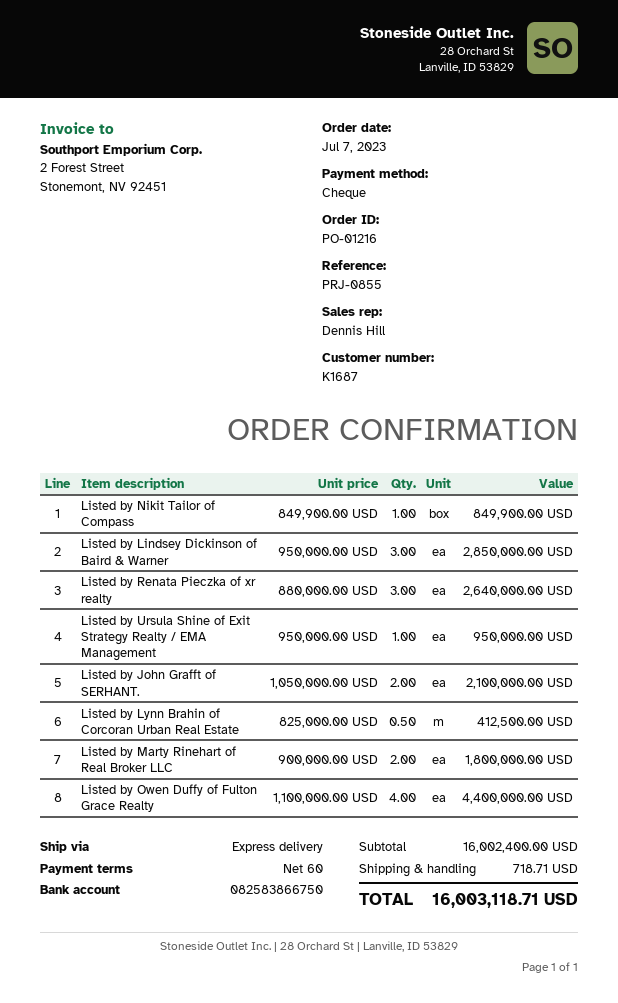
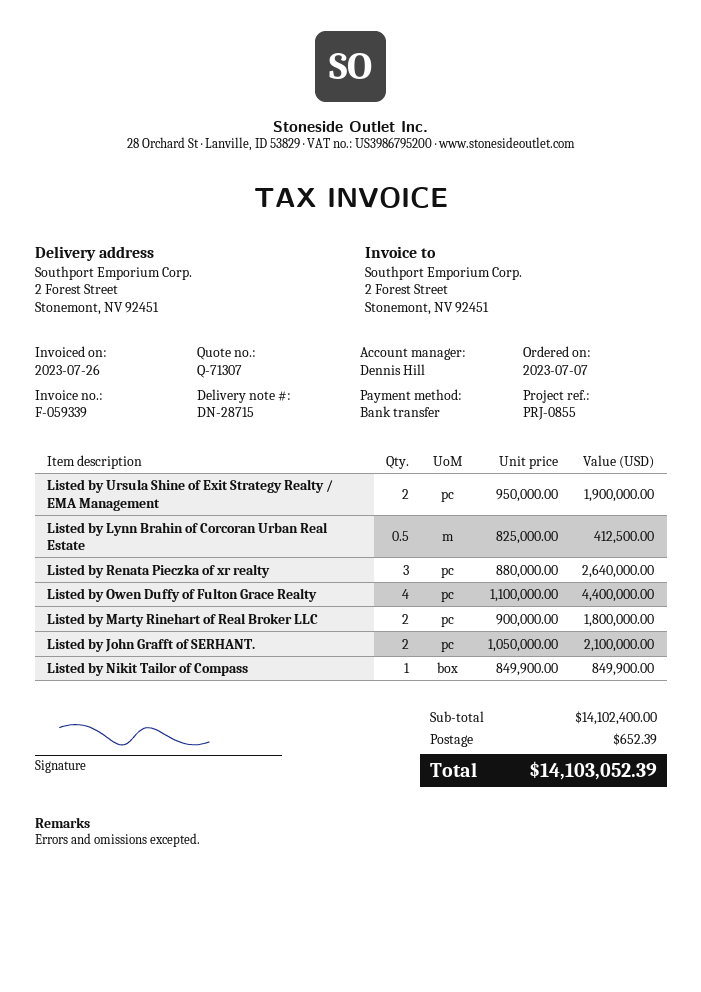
payment method: cheque -> bank transfer
Listed by Lindsey Dickinson of Baird & Warner: 3 x 950000.00 = 2850000.00 -> none
Listed by Ursula Shine of Exit Strategy Realty / EMA Management: 1 x 950000.00 = 950000.00 -> 2 x 950000.00 = 1900000.00
subtotal: 16002400.00 -> 14102400.00
shipping: 718.71 -> 652.39
total: 16003118.71 -> 14103052.39

